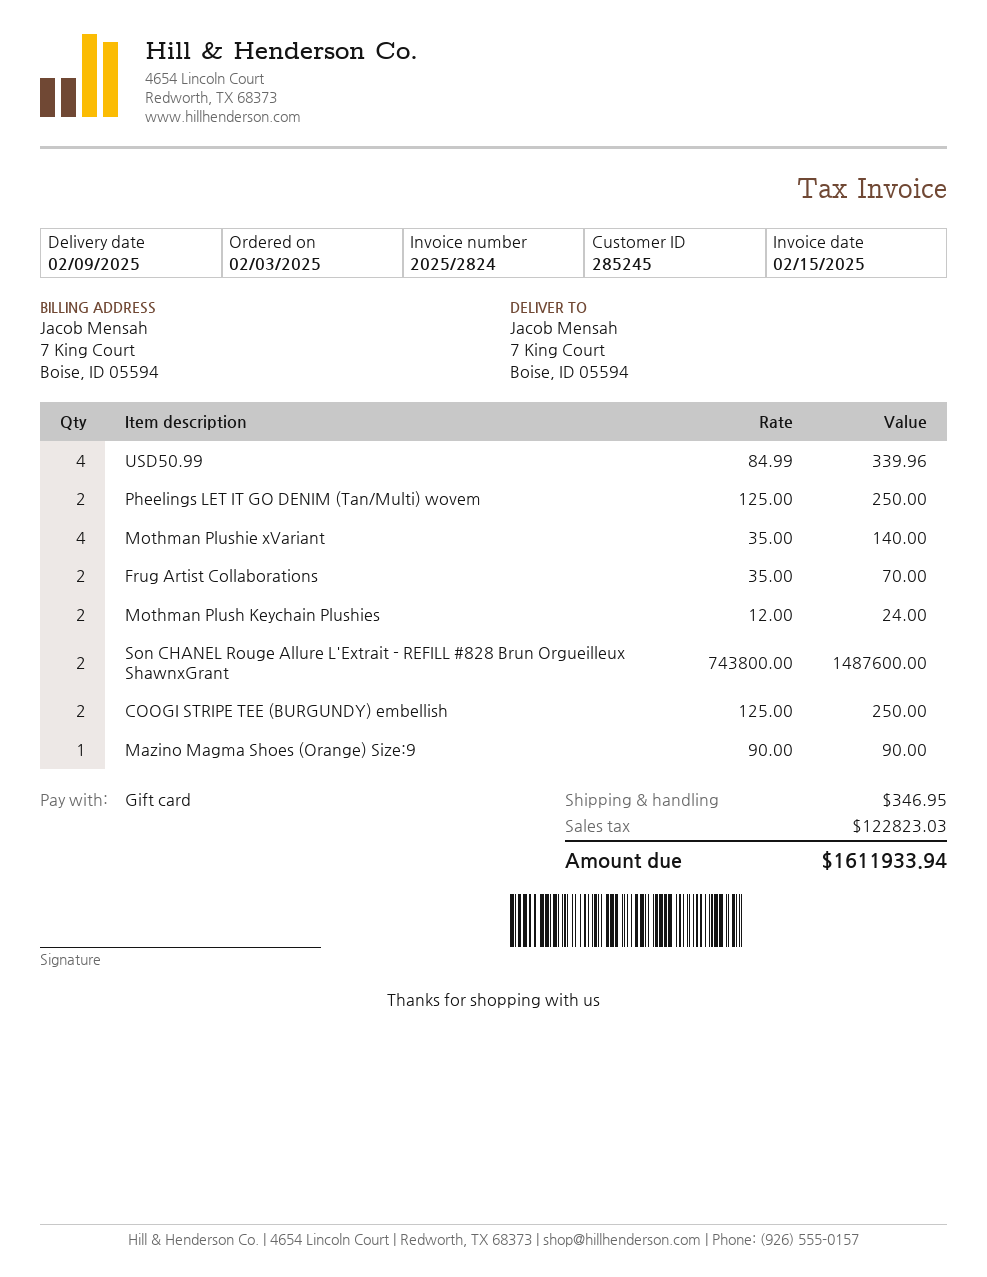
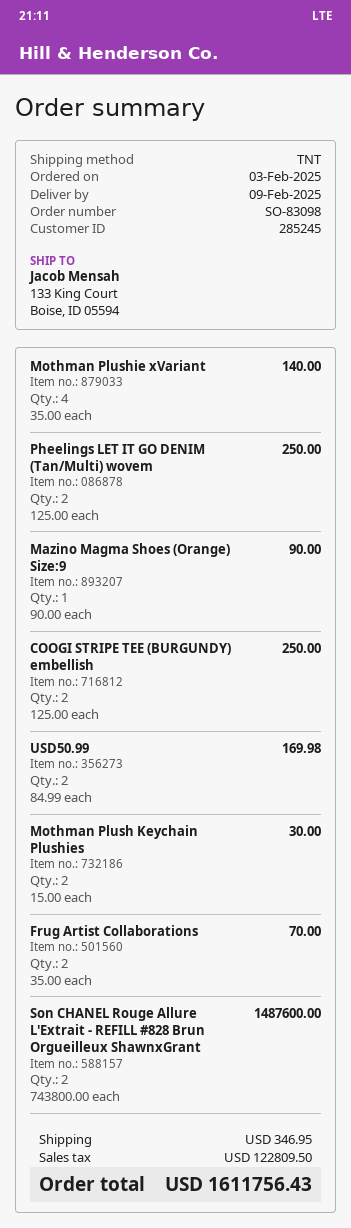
ship to: 7 King Court, Boise, ID 05594 -> 133 King Court, Boise, ID 05594
USD50.99: 4 x 84.99 = 339.96 -> 2 x 84.99 = 169.98
Mothman Plush Keychain Plushies: 2 x 12.00 = 24.00 -> 2 x 15.00 = 30.00
tax: 122823.03 -> 122809.50
total: 1611933.94 -> 1611756.43

